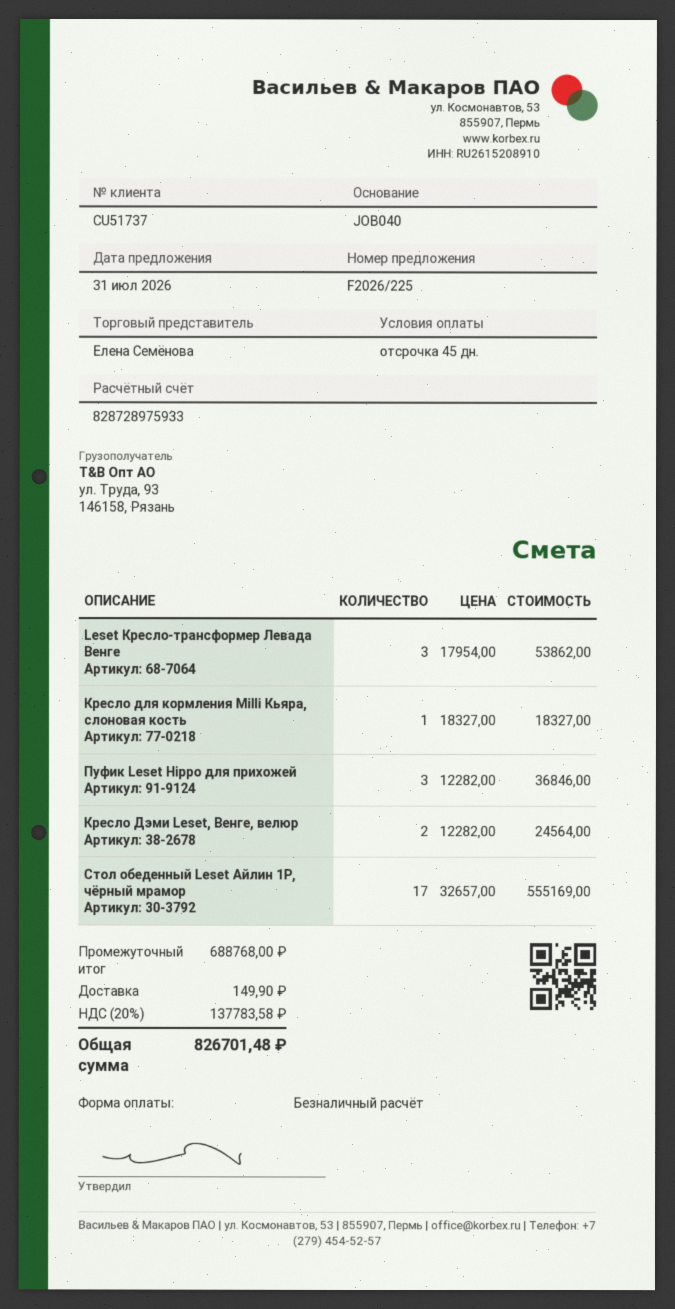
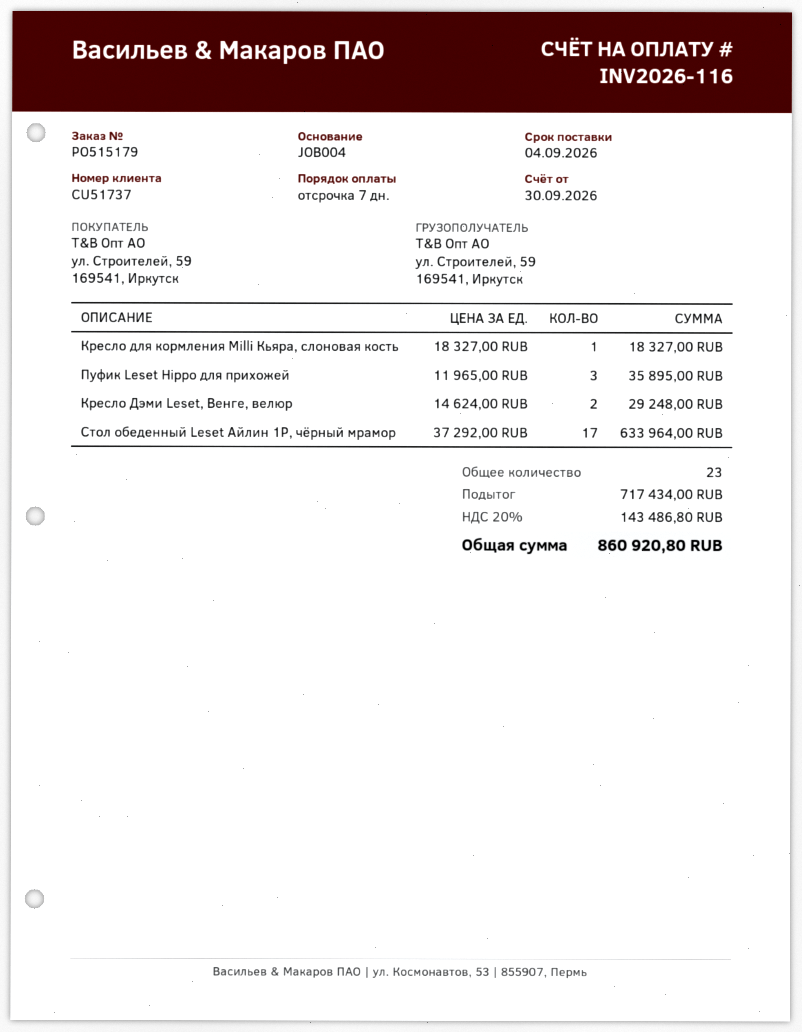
payment terms: 45 days -> 7 days
reference: JOB040 -> JOB004
ship to: ул. Труда, 93, 146158, Рязань -> ул. Строителей, 59, 169541, Иркутск
Leset Кресло-трансформер Левада Венге: 3 x 17954.00 = 53862.00 -> none
Пуфик Leset Hippo для прихожей: 3 x 12282.00 = 36846.00 -> 3 x 11965.00 = 35895.00
Кресло Дэми Leset, Венге, велюр: 2 x 12282.00 = 24564.00 -> 2 x 14624.00 = 29248.00
Стол обеденный Leset Айлин 1Р, чёрный мрамор: 17 x 32657.00 = 555169.00 -> 17 x 37292.00 = 633964.00
subtotal: 688768.00 -> 717434.00
shipping: 149.90 -> none
tax: 20% = 137783.58 -> 20% = 143486.80
total: 826701.48 -> 860920.80

